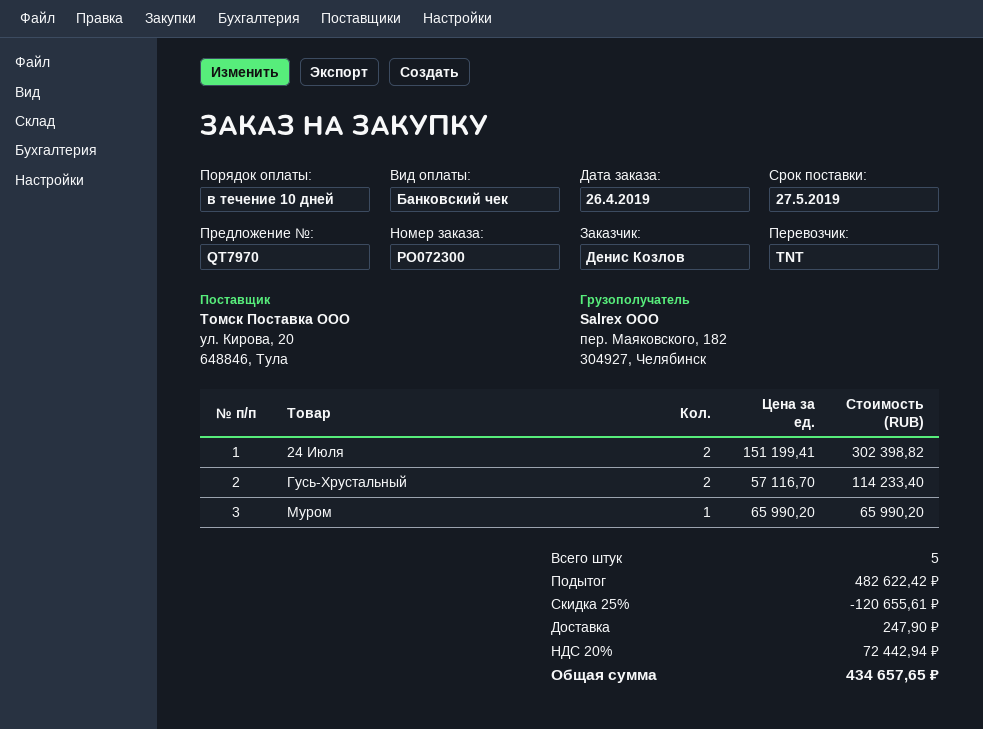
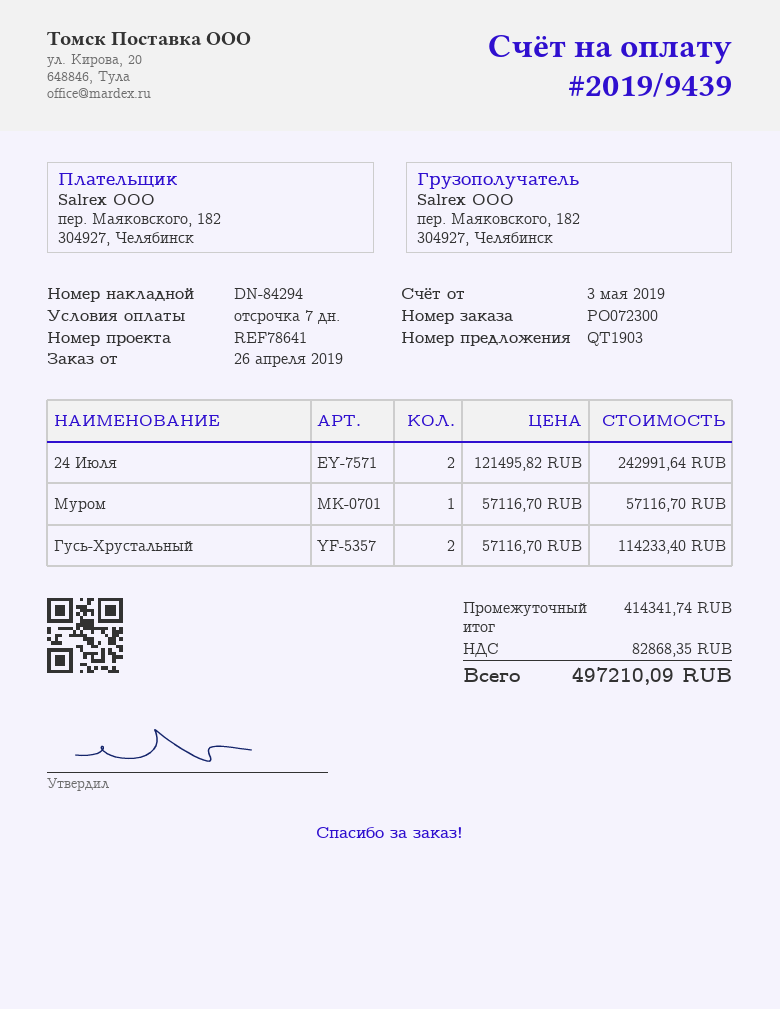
quote number: QT7970 -> QT1903
payment terms: 10 days -> 7 days
24 Июля: 2 x 151199.41 = 302398.82 -> 2 x 121495.82 = 242991.64
Муром: 1 x 65990.20 = 65990.20 -> 1 x 57116.70 = 57116.70
subtotal: 482622.42 -> 414341.74
discount: 25% = 120655.61 -> none
shipping: 247.90 -> none
tax: 72442.94 -> 82868.35
total: 434657.65 -> 497210.09

